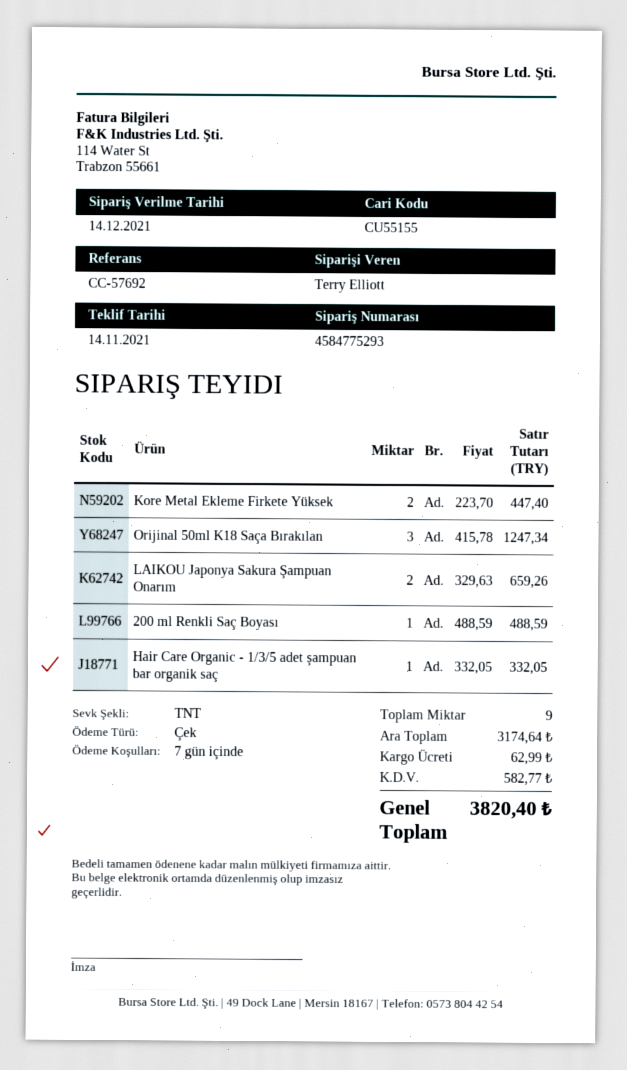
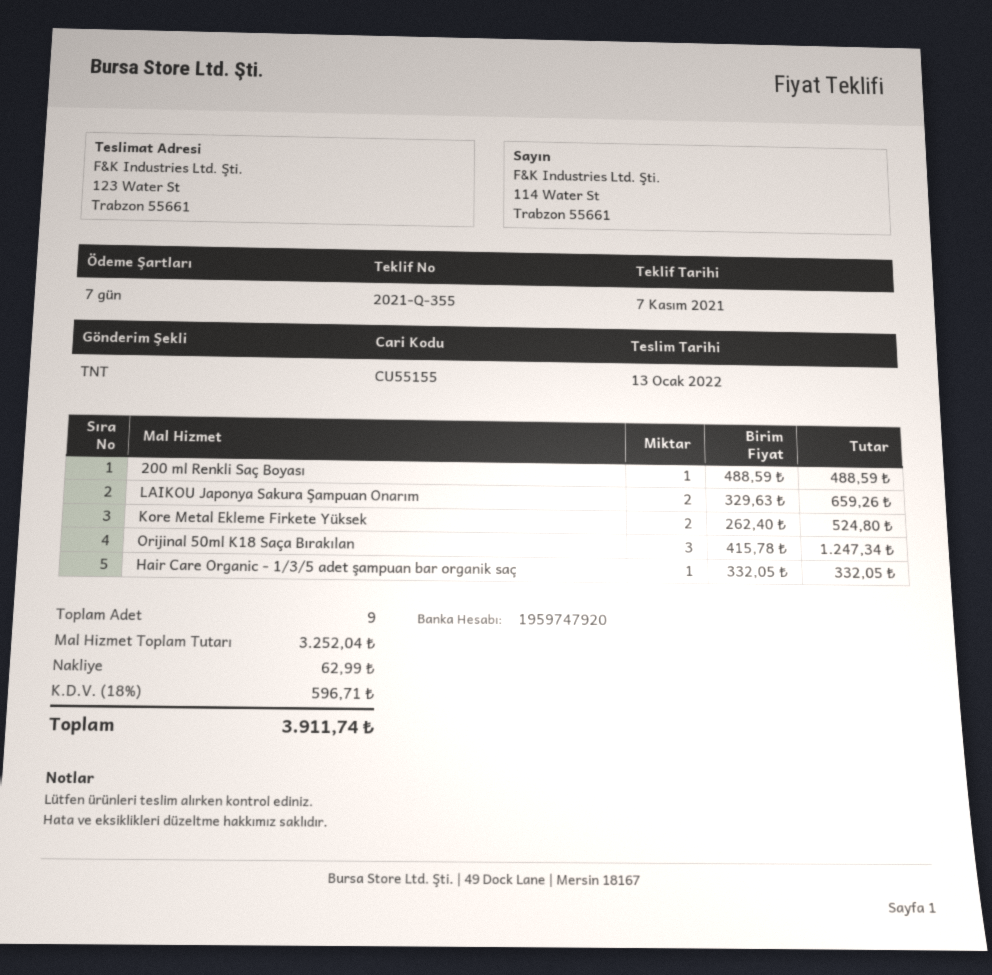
quote date: 2021-11-14 -> 2021-11-07
Kore Metal Ekleme Firkete Yüksek: 2 x 223.70 = 447.40 -> 2 x 262.40 = 524.80
subtotal: 3174.64 -> 3252.04
tax: 582.77 -> 596.71
total: 3820.40 -> 3911.74

